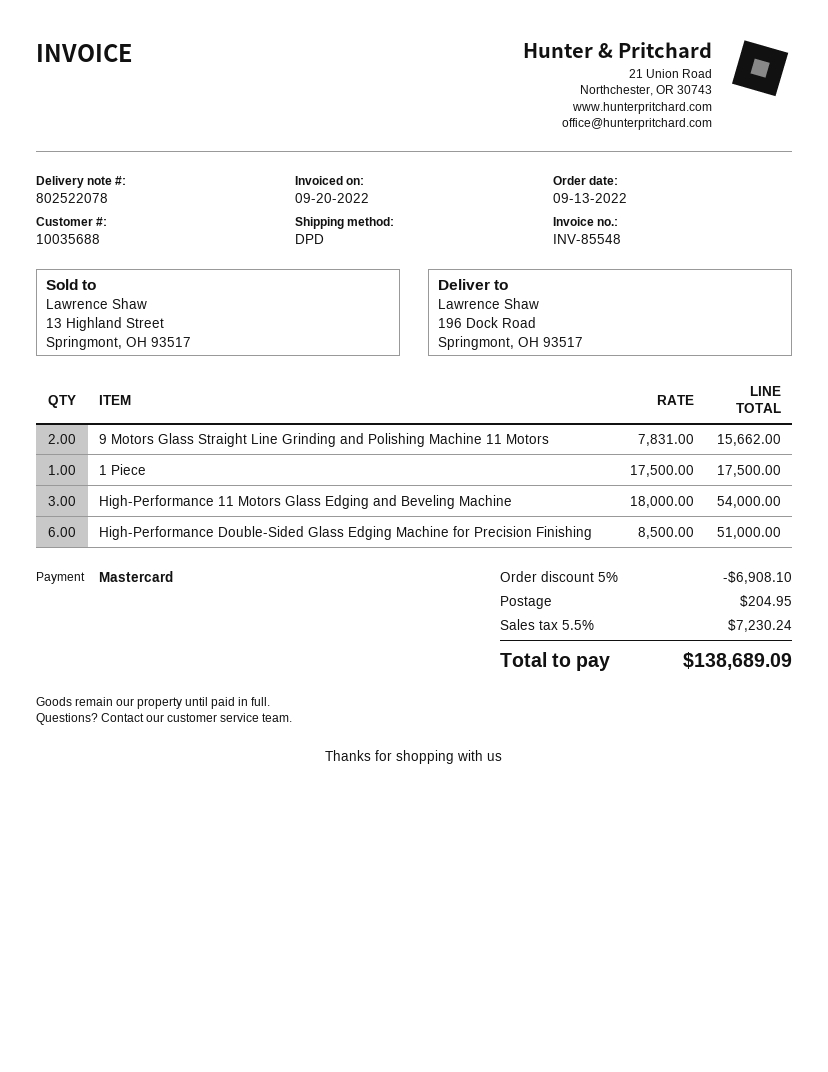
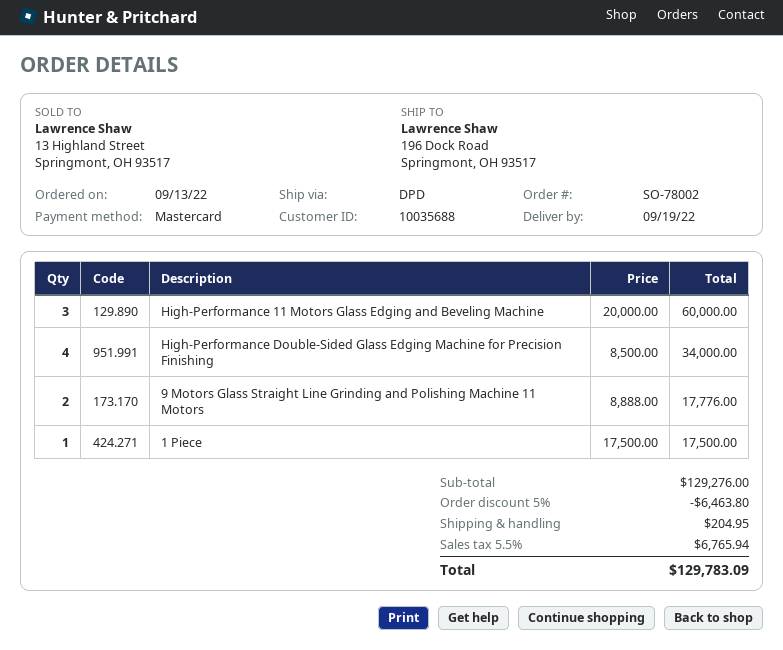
9 Motors Glass Straight Line Grinding and Polishing Machine 11 Motors: 2 x 7831.00 = 15662.00 -> 2 x 8888.00 = 17776.00
High-Performance 11 Motors Glass Edging and Beveling Machine: 3 x 18000.00 = 54000.00 -> 3 x 20000.00 = 60000.00
High-Performance Double-Sided Glass Edging Machine for Precision Finishing: 6 x 8500.00 = 51000.00 -> 4 x 8500.00 = 34000.00
discount: 5% = 6908.10 -> 5% = 6463.80
tax: 5.5% = 7230.24 -> 5.5% = 6765.94
total: 138689.09 -> 129783.09

